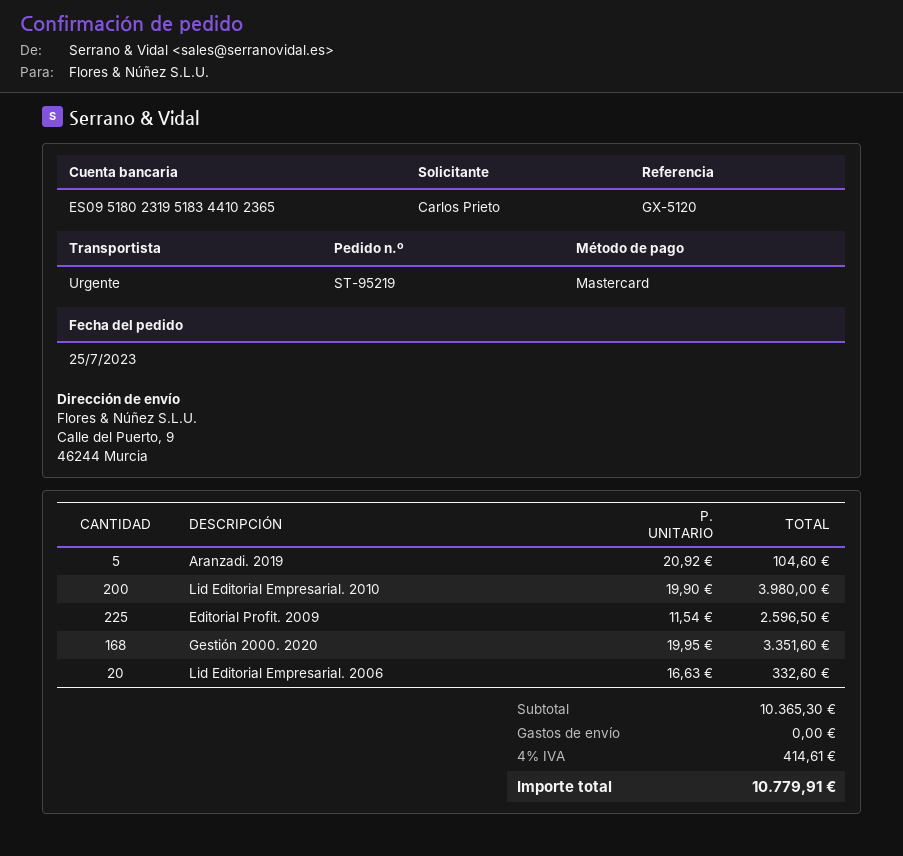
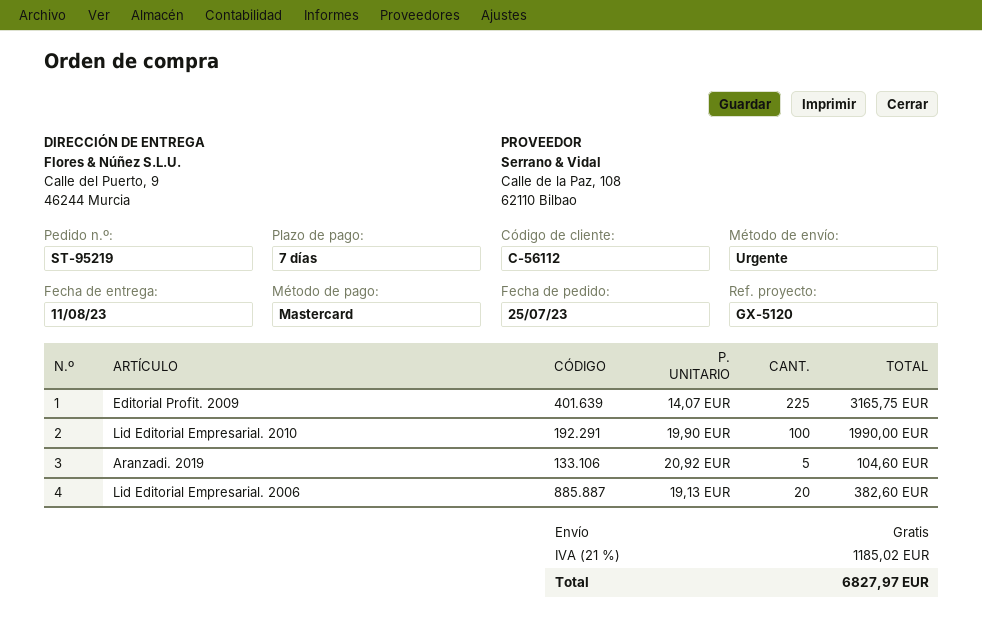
Lid Editorial Empresarial. 2010: 200 x 19.90 = 3980.00 -> 100 x 19.90 = 1990.00
Editorial Profit. 2009: 225 x 11.54 = 2596.50 -> 225 x 14.07 = 3165.75
Gestión 2000. 2020: 168 x 19.95 = 3351.60 -> none
Lid Editorial Empresarial. 2006: 20 x 16.63 = 332.60 -> 20 x 19.13 = 382.60
tax: 4% = 414.61 -> 21% = 1185.02
total: 10779.91 -> 6827.97

